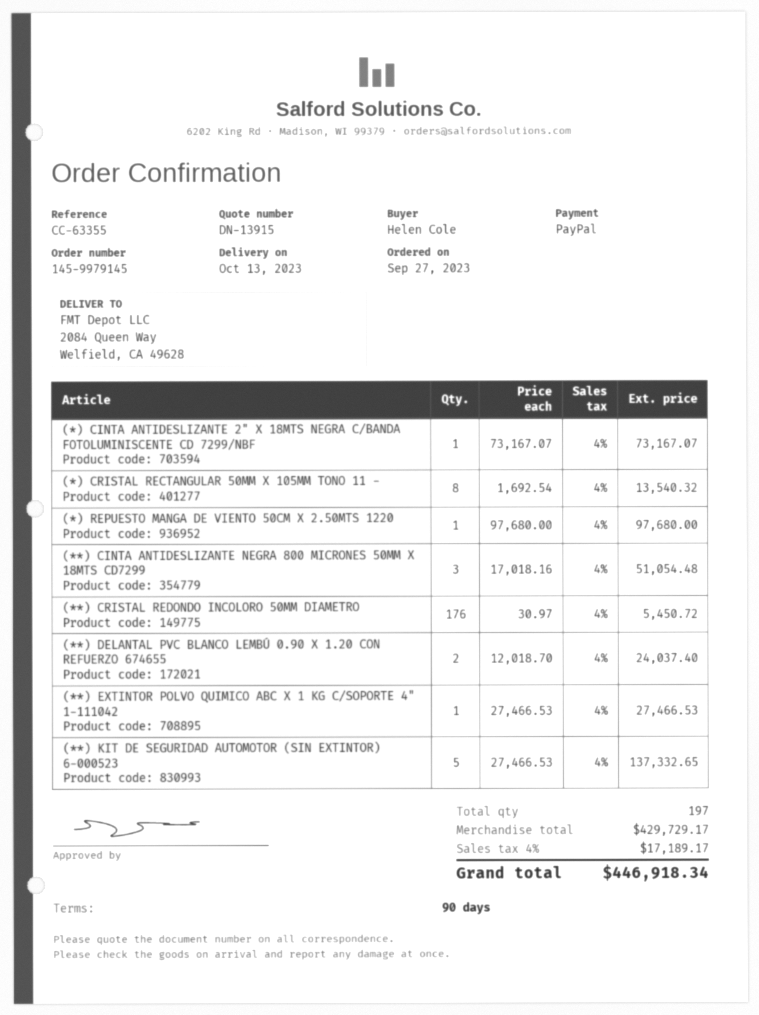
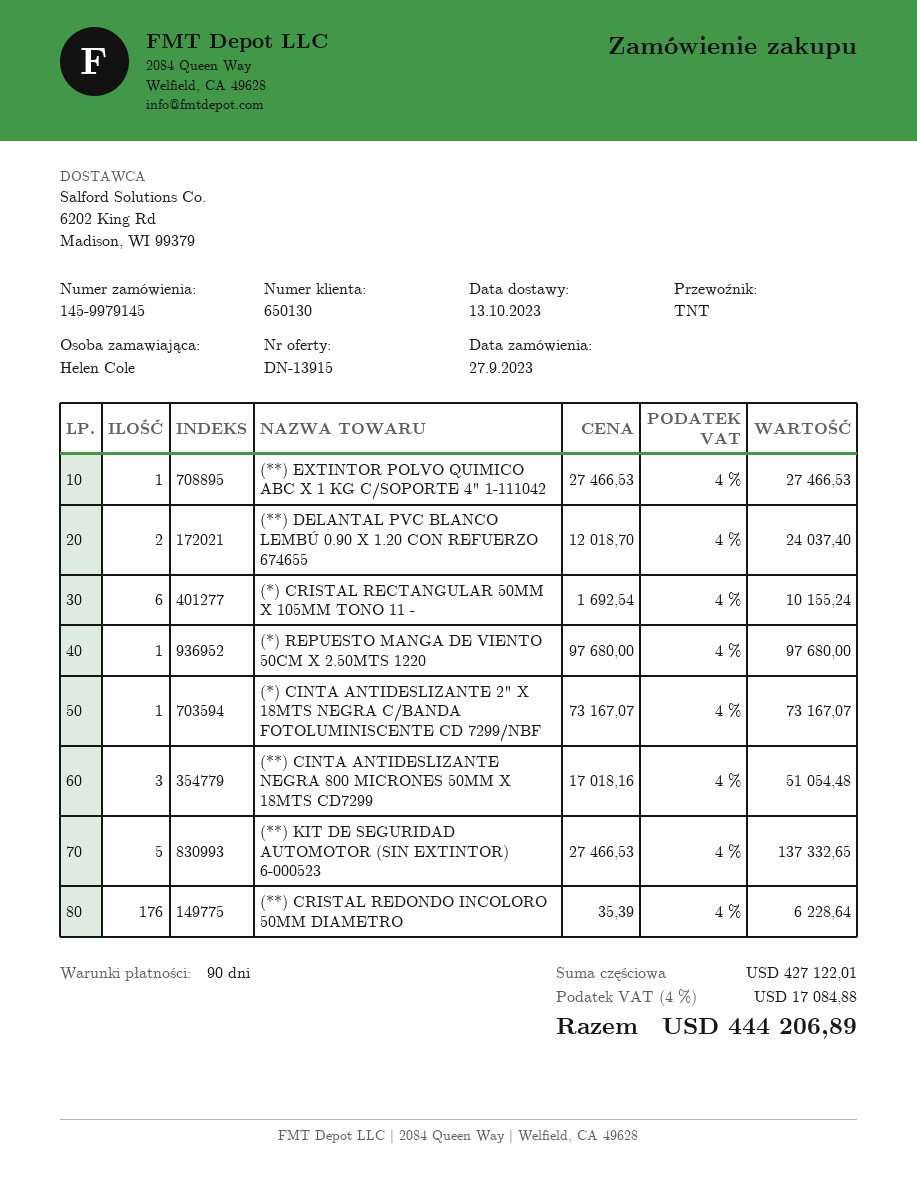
(*) CRISTAL RECTANGULAR 50MM X 105MM TONO 11 -: 8 x 1692.54 = 13540.32 -> 6 x 1692.54 = 10155.24
(**) CRISTAL REDONDO INCOLORO 50MM DIAMETRO: 176 x 30.97 = 5450.72 -> 176 x 35.39 = 6228.64
subtotal: 429729.17 -> 427122.01
tax: 4% = 17189.17 -> 4% = 17084.88
total: 446918.34 -> 444206.89

